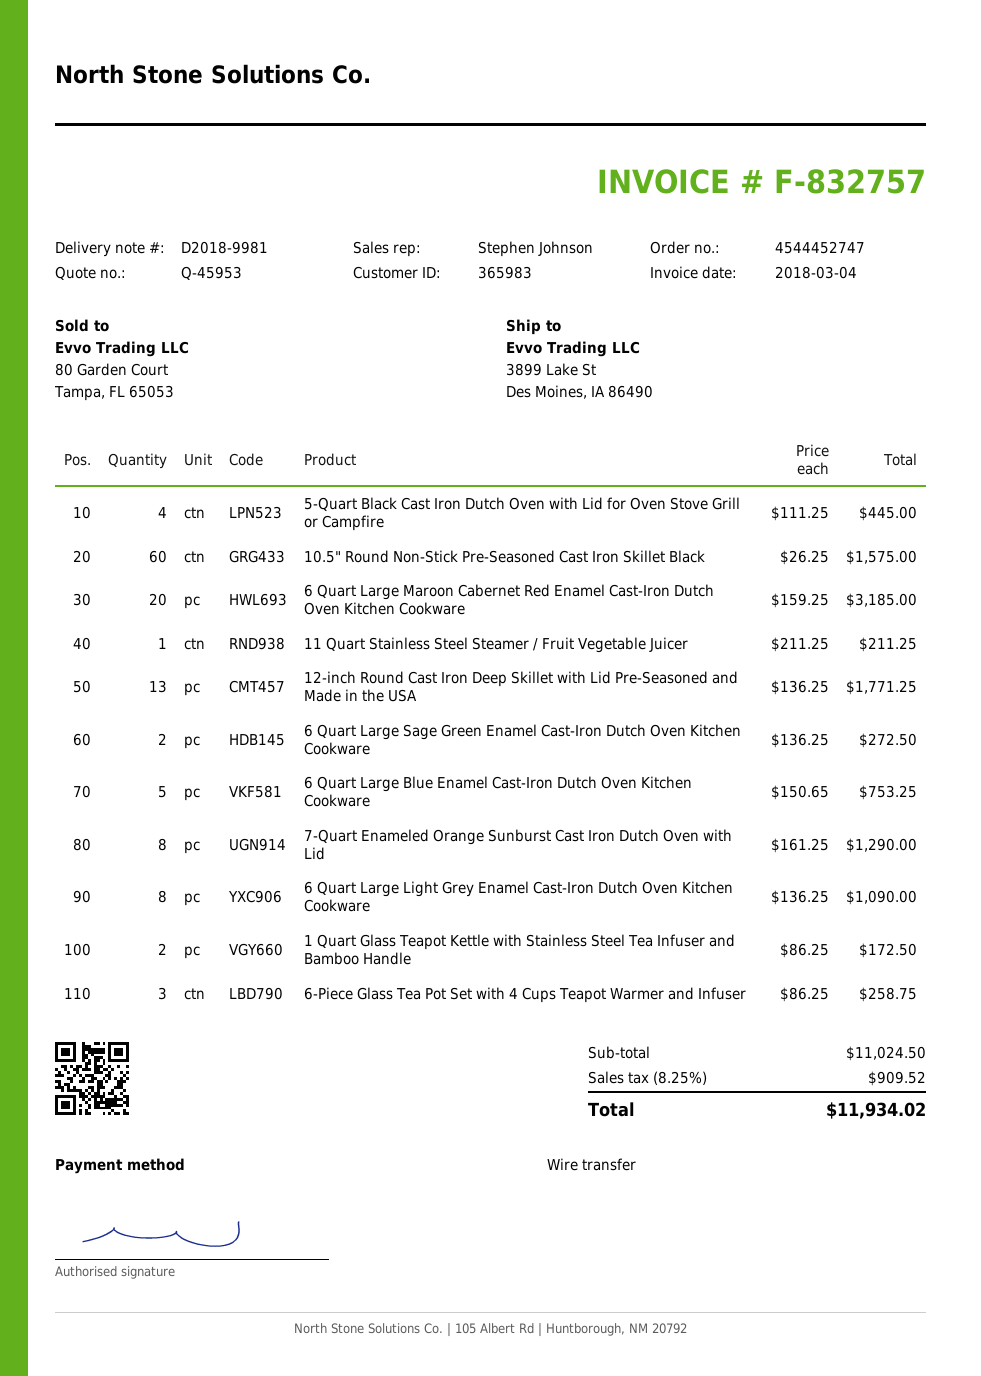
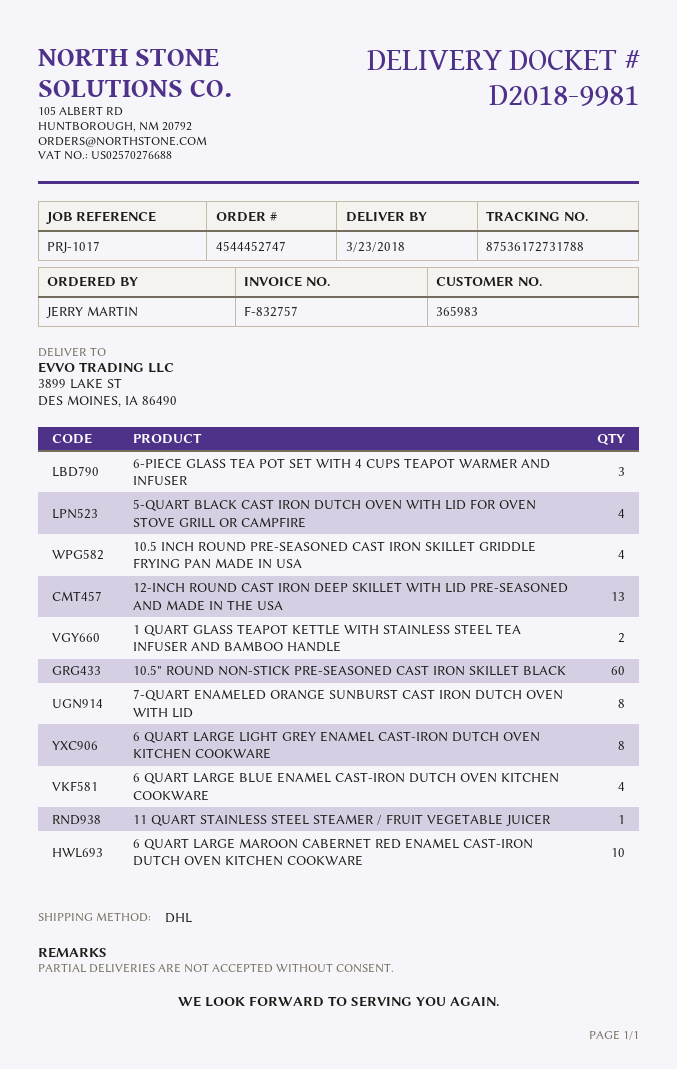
6 Quart Large Maroon Cabernet Red Enamel Cast-Iron Dutch Oven Kitchen Cookware: 20 -> 10
6 Quart Large Sage Green Enamel Cast-Iron Dutch Oven Kitchen Cookware: 2 -> none
6 Quart Large Blue Enamel Cast-Iron Dutch Oven Kitchen Cookware: 5 -> 4
10.5 INCH ROUND PRE-SEASONED CAST IRON SKILLET GRIDDLE FRYING PAN MADE IN USA: none -> 4

